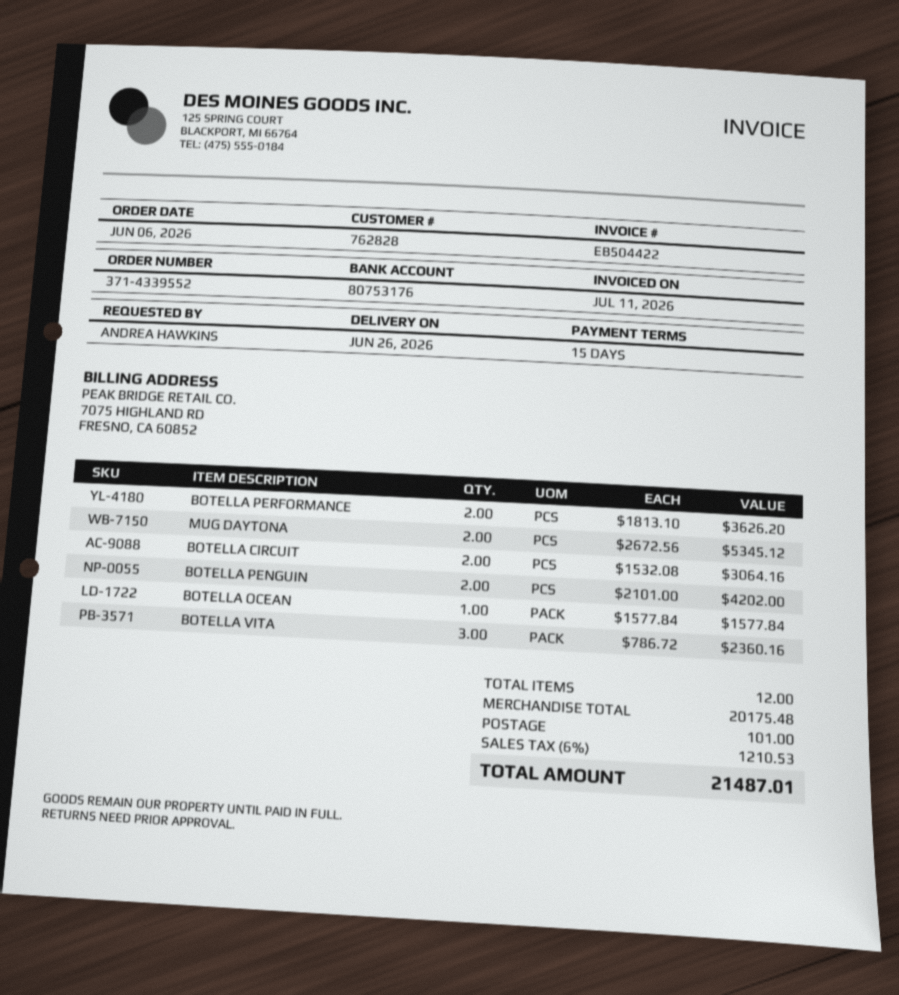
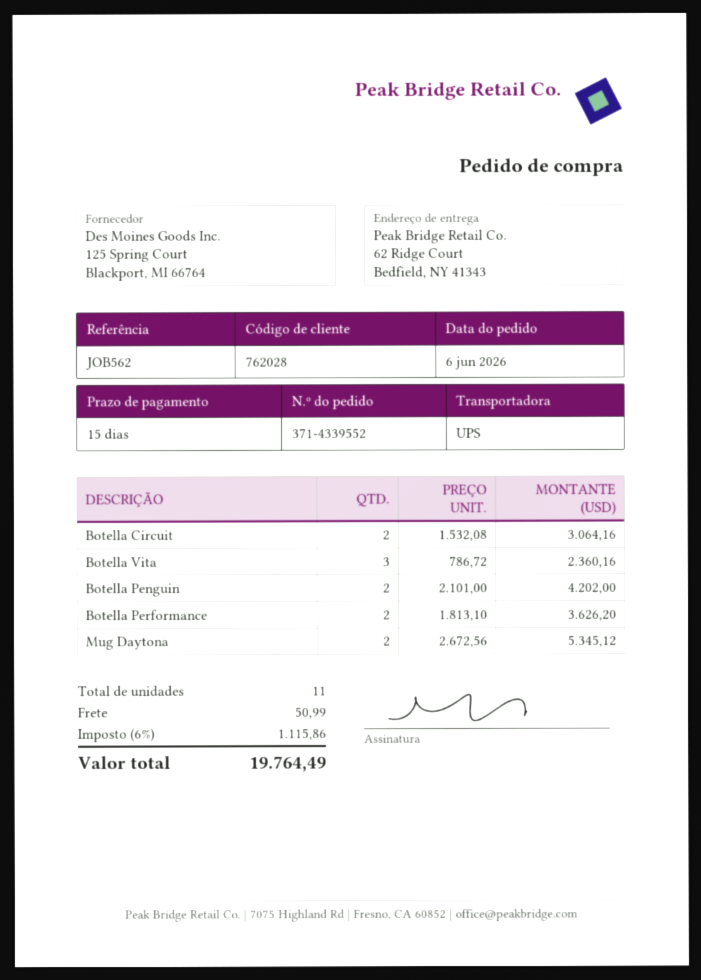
customer number: 762828 -> 762028
BOTELLA OCEAN: 1 x 1577.84 = 1577.84 -> none
total quantity: 12 -> 11
shipping: 101.00 -> 50.99
tax: 6% = 1210.53 -> 6% = 1115.86
total: 21487.01 -> 19764.49

